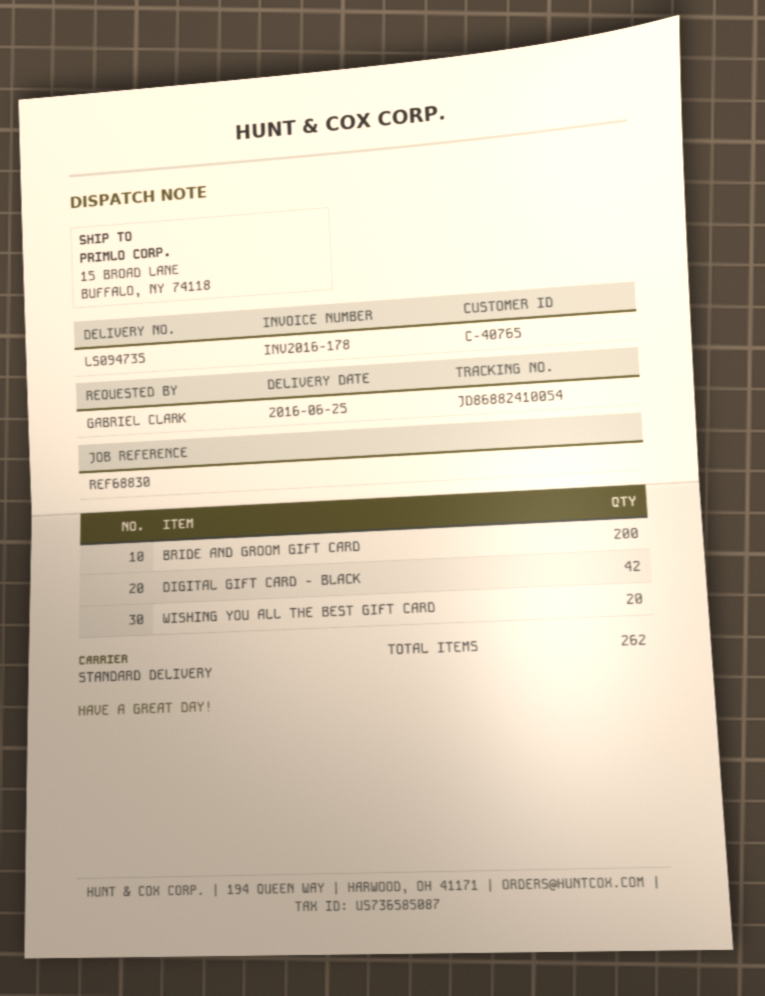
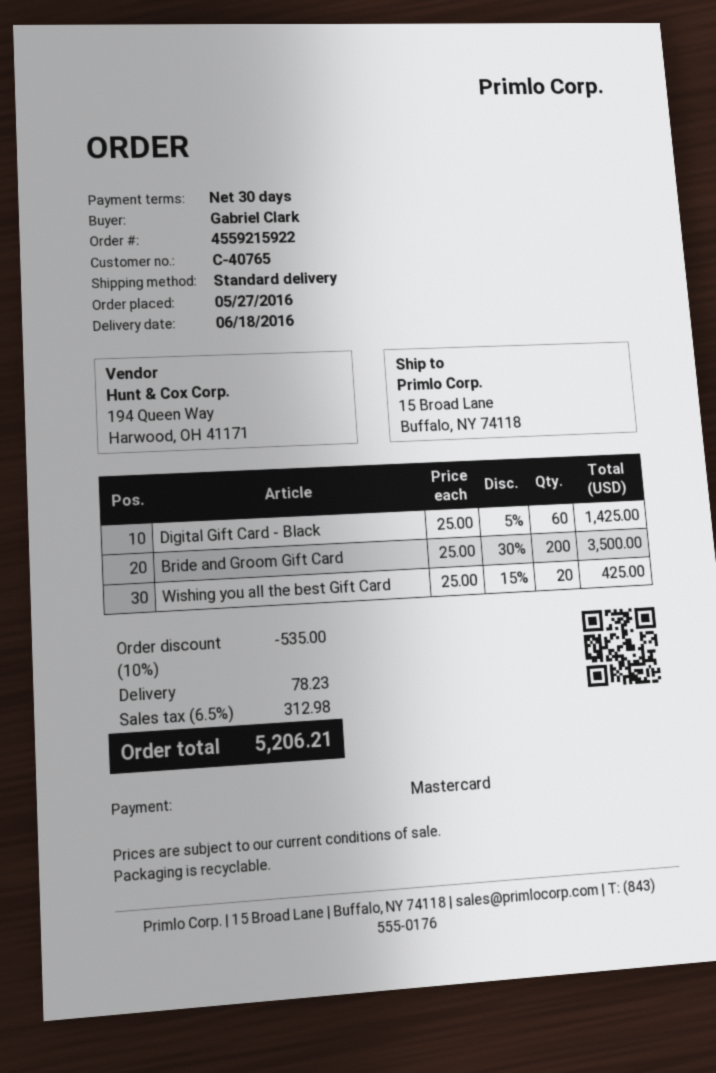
delivery date: 2016-06-25 -> 2016-06-18
DIGITAL GIFT CARD - BLACK: 42 -> 60

